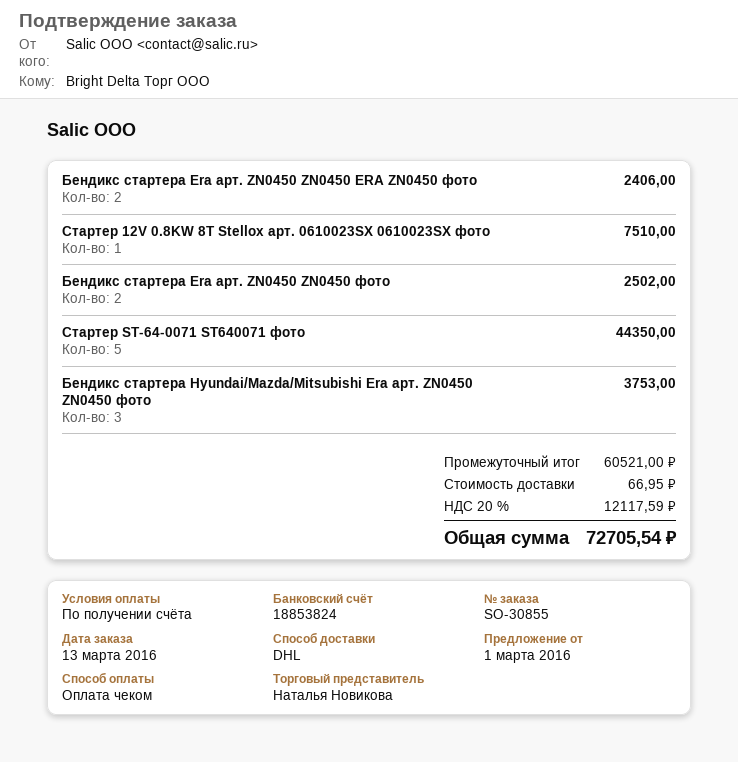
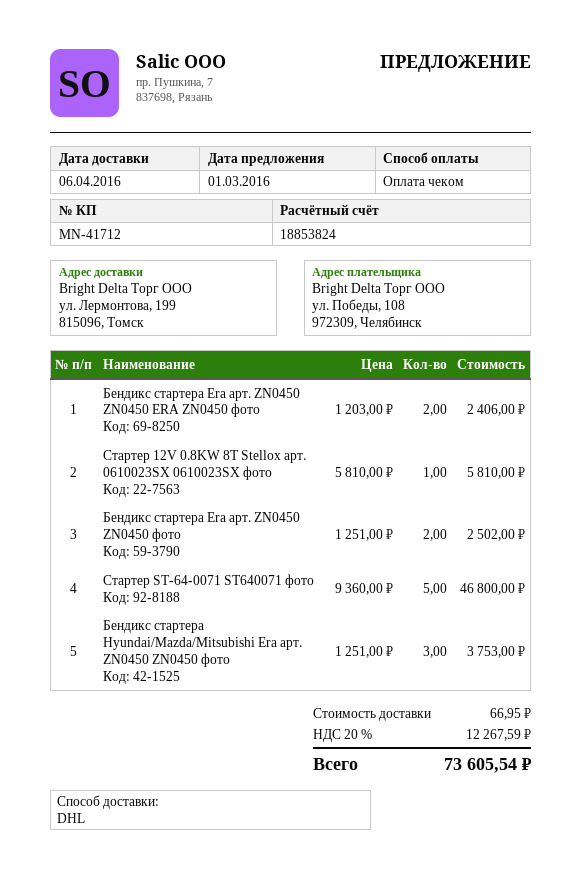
Стартер 12V 0.8KW 8T Stellox арт. 0610023SX 0610023SX фото: 1 for 7510.00 -> 1 for 5810.00
Стартер ST-64-0071 ST640071 фото: 5 for 44350.00 -> 5 for 46800.00
tax: 20% = 12117.59 -> 20% = 12267.59
total: 72705.54 -> 73605.54

